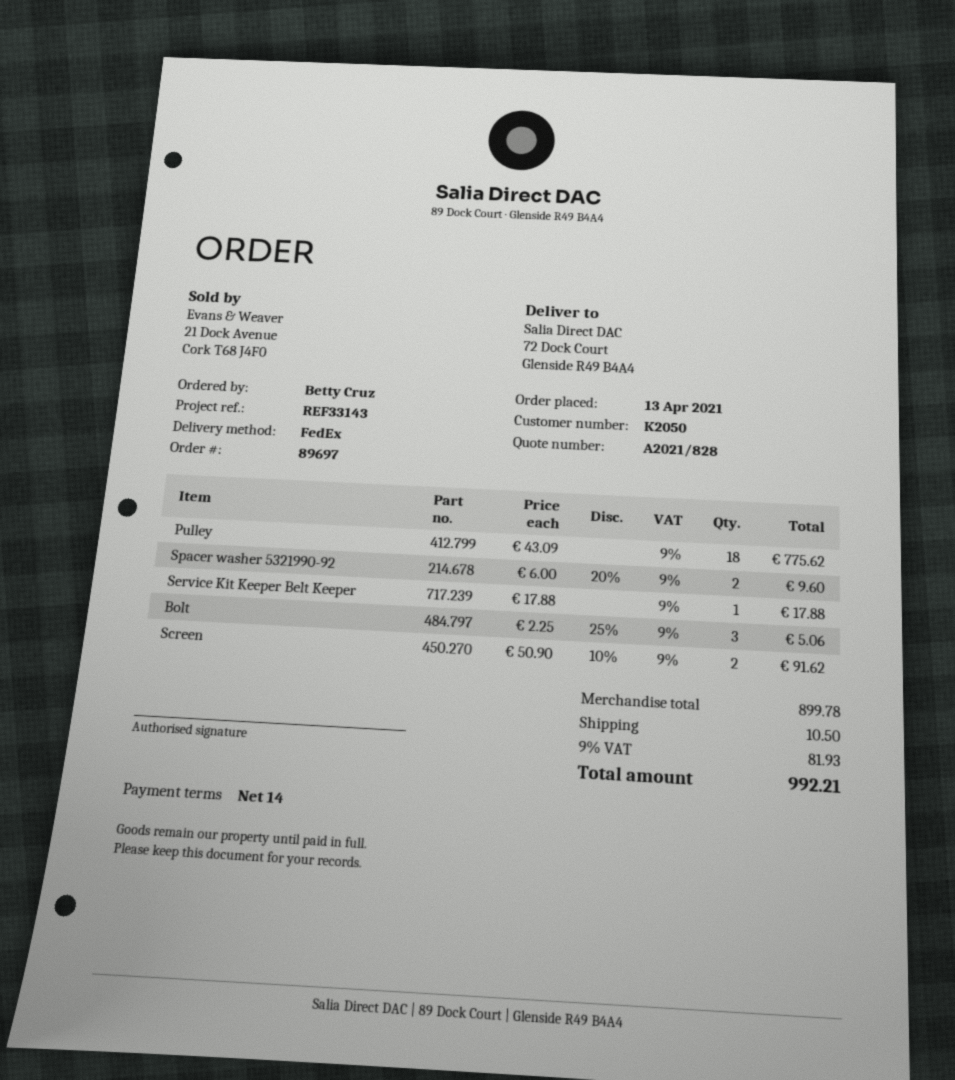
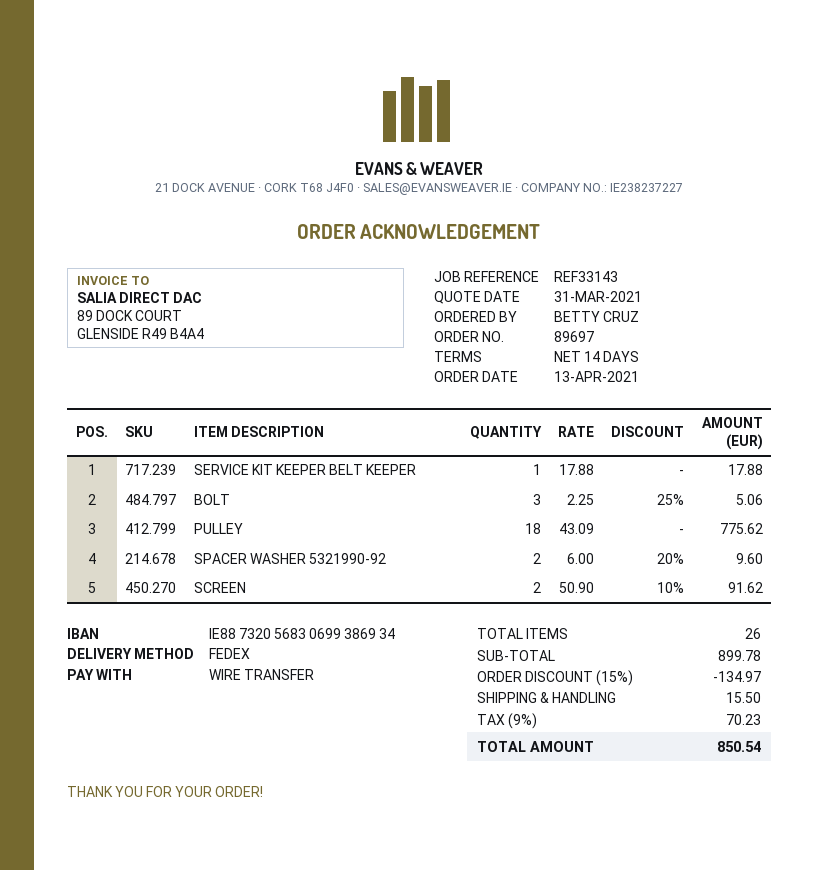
discount: none -> 15% = 134.97
shipping: 10.50 -> 15.50
tax: 9% = 81.93 -> 9% = 70.23
total: 992.21 -> 850.54

